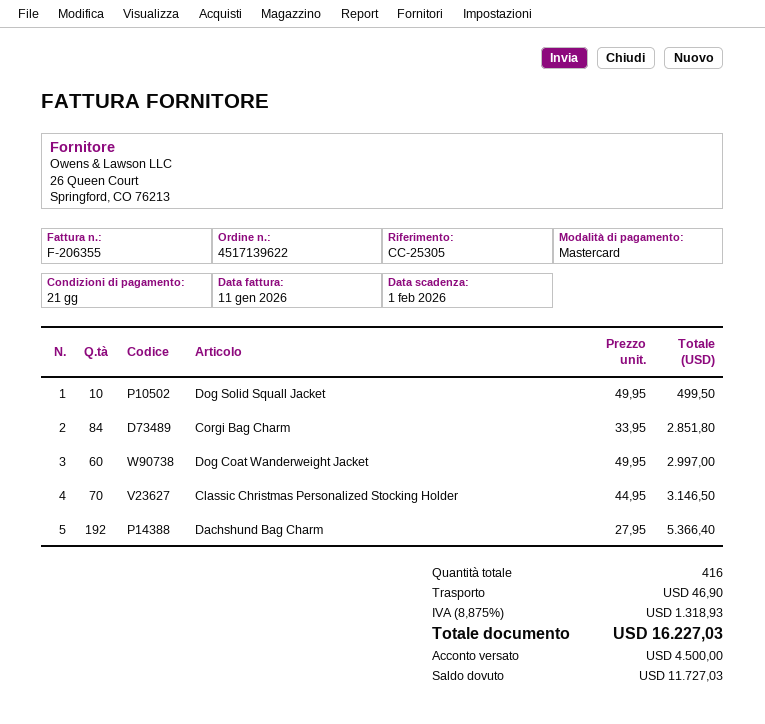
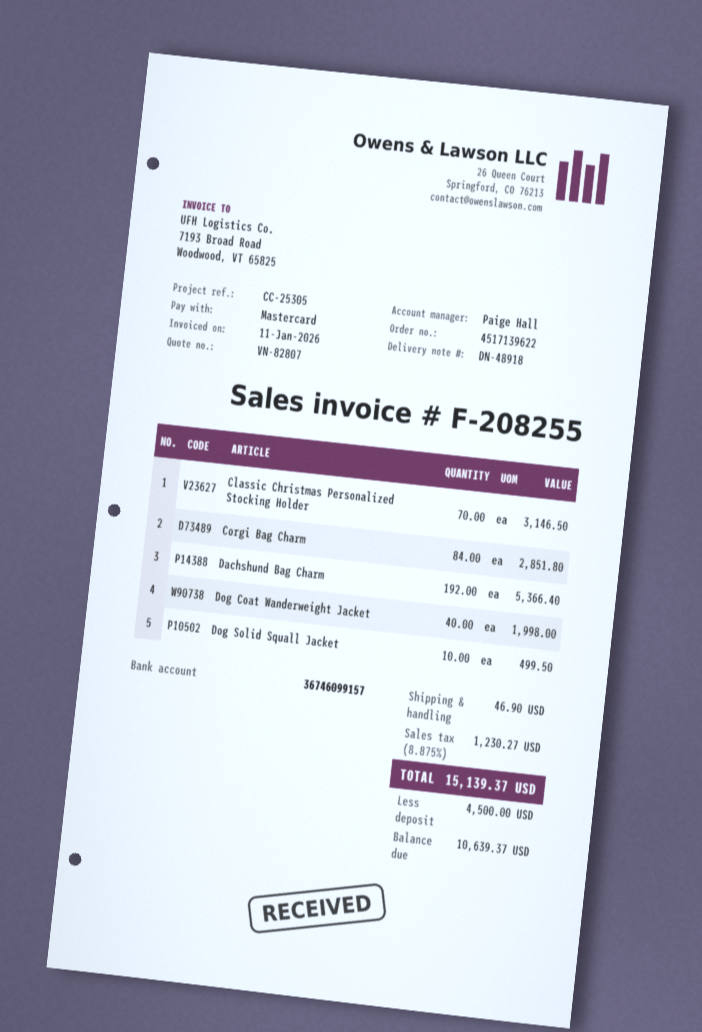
invoice number: F-206355 -> F-208255
Dog Coat Wanderweight Jacket: 60 for 2997.00 -> 40 for 1998.00
tax: 8.875% = 1318.93 -> 8.875% = 1230.27
total: 16227.03 -> 15139.37
balance: 11727.03 -> 10639.37

